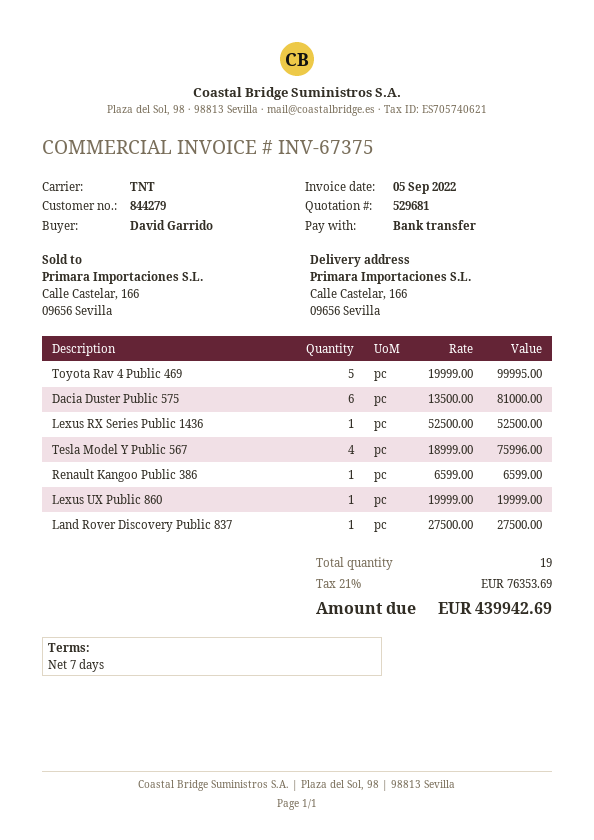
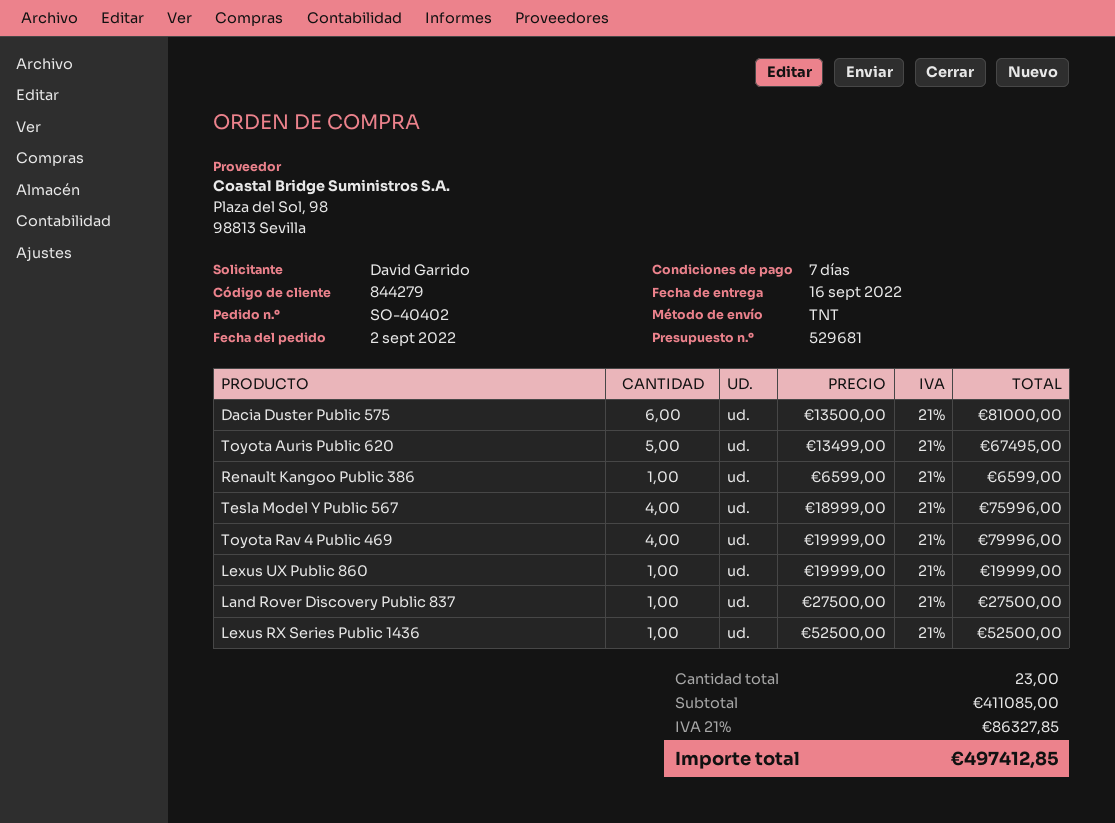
Toyota Rav 4 Public 469: 5 x 19999.00 = 99995.00 -> 4 x 19999.00 = 79996.00
Toyota Auris Public 620: none -> 5 x 13499.00 = 67495.00
total quantity: 19 -> 23
tax: 21% = 76353.69 -> 21% = 86327.85
total: 439942.69 -> 497412.85

